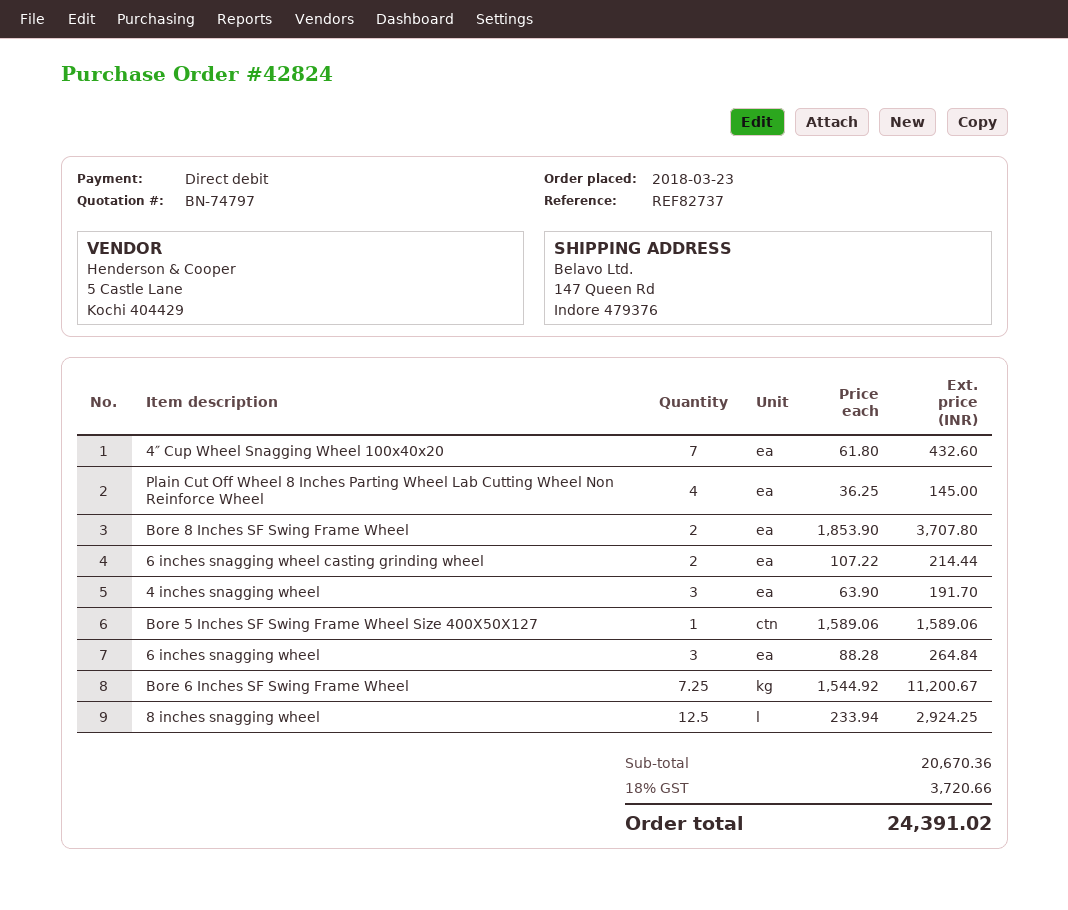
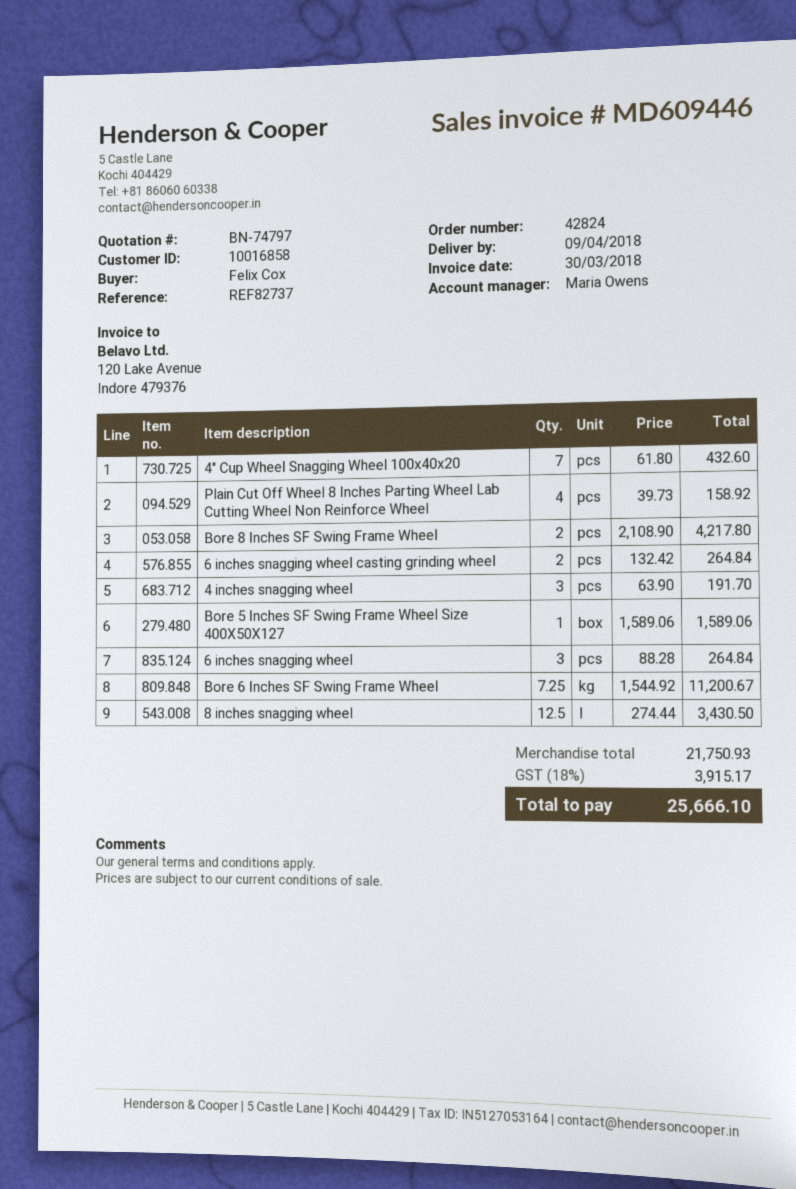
Plain Cut Off Wheel 8 Inches Parting Wheel Lab Cutting Wheel Non Reinforce Wheel: 4 x 36.25 = 145.00 -> 4 x 39.73 = 158.92
Bore 8 Inches SF Swing Frame Wheel: 2 x 1853.90 = 3707.80 -> 2 x 2108.90 = 4217.80
6 inches snagging wheel casting grinding wheel: 2 x 107.22 = 214.44 -> 2 x 132.42 = 264.84
8 inches snagging wheel: 12.5 x 233.94 = 2924.25 -> 12.5 x 274.44 = 3430.50
subtotal: 20670.36 -> 21750.93
tax: 18% = 3720.66 -> 18% = 3915.17
total: 24391.02 -> 25666.10

